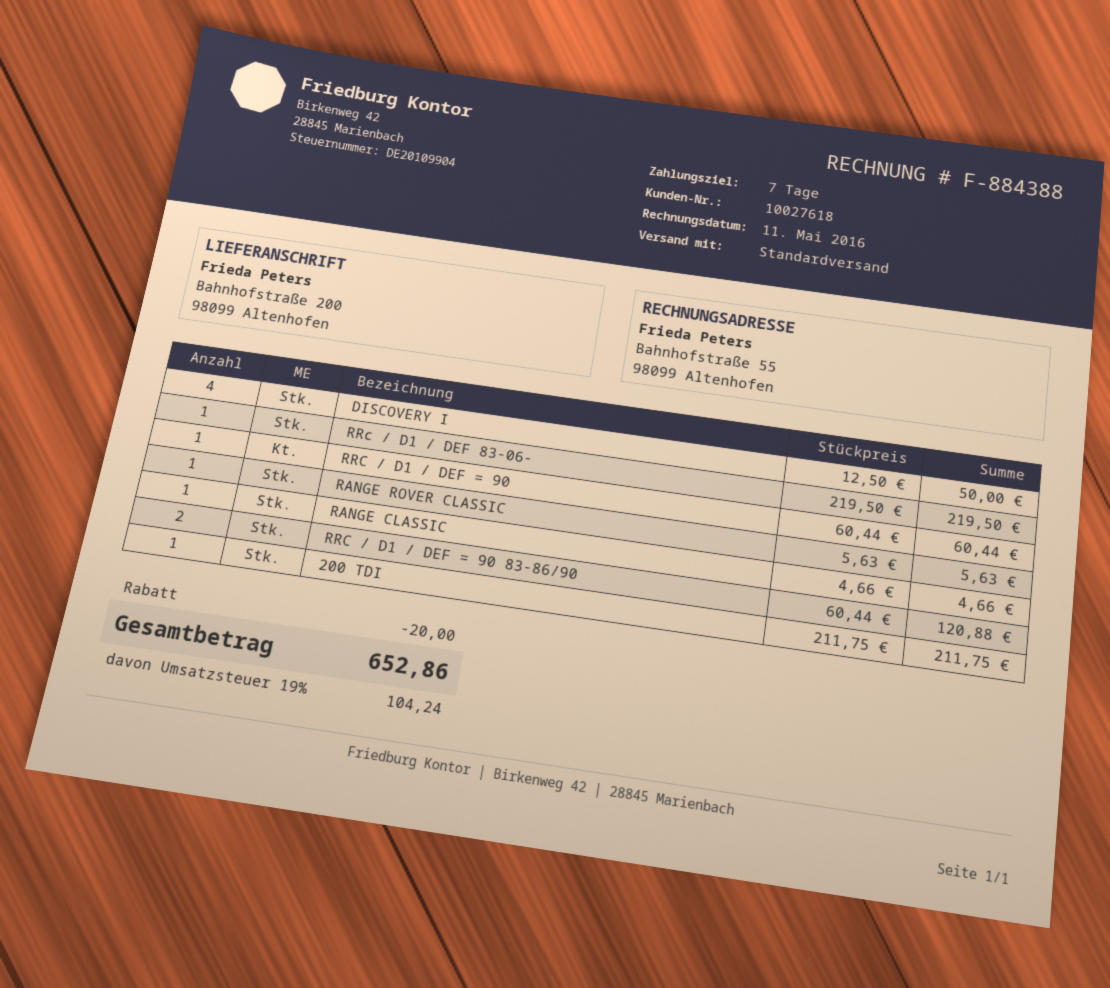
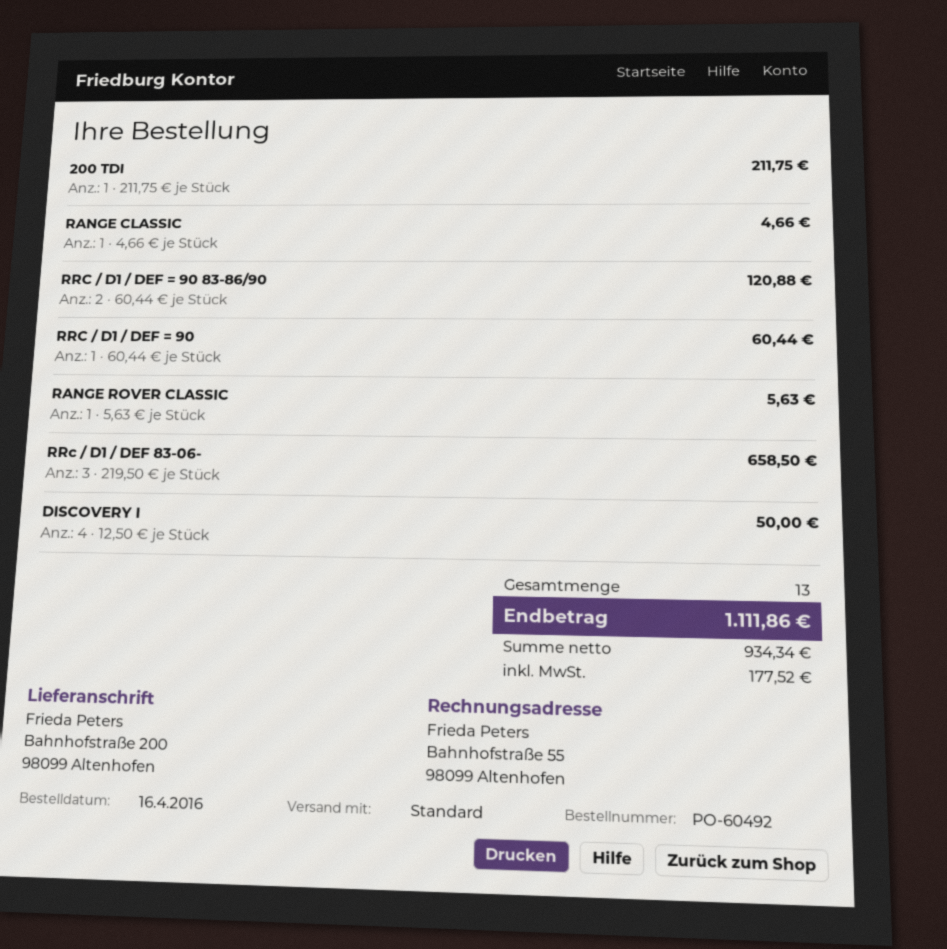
RRc / D1 / DEF 83-06-: 1 x 219.50 = 219.50 -> 3 x 219.50 = 658.50
discount: 20.00 -> none
tax: 104.24 -> 177.52
total: 652.86 -> 1111.86

